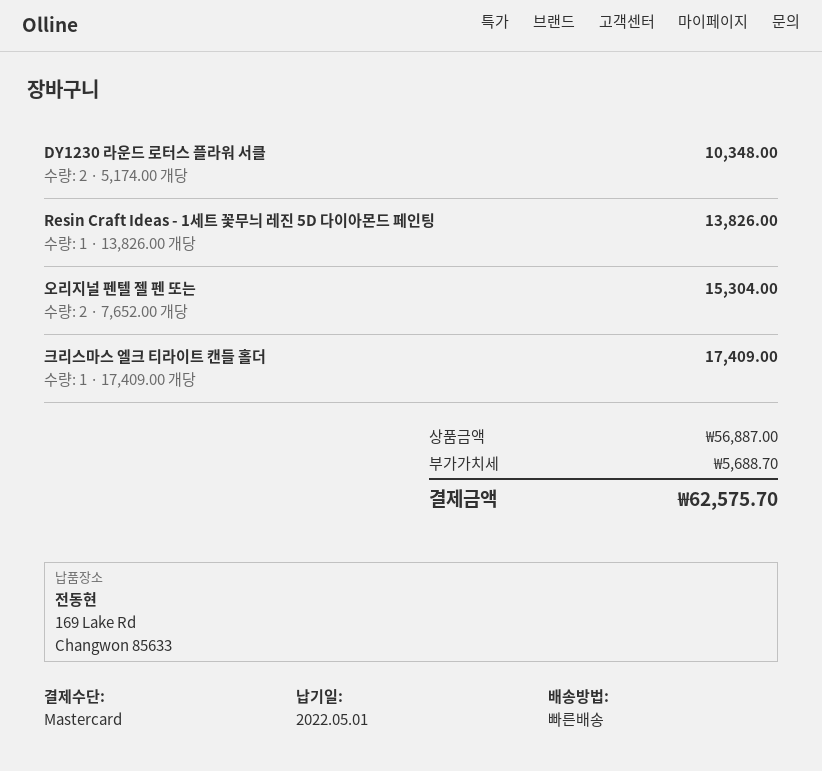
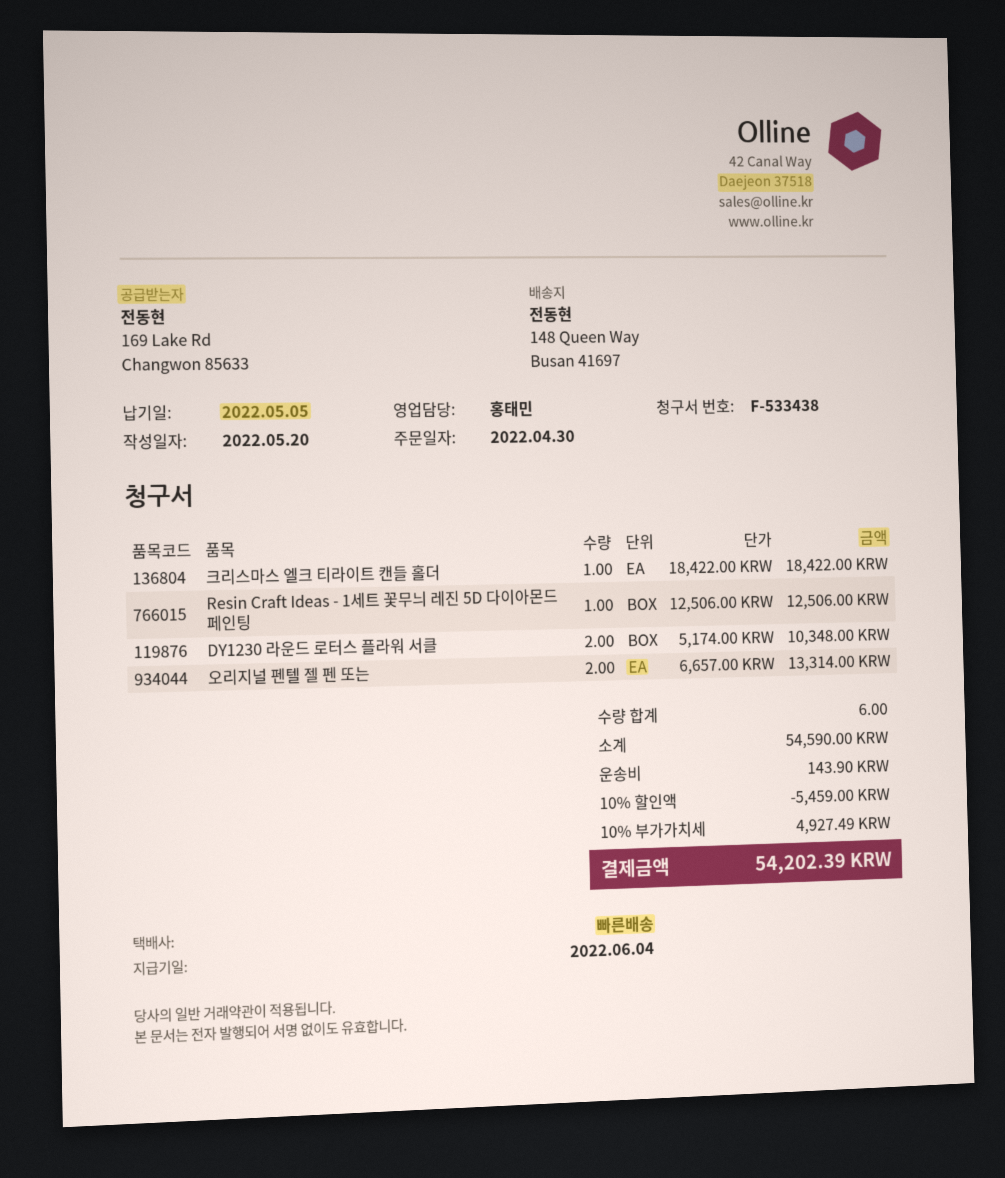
delivery date: 2022-05-01 -> 2022-05-05
ship to: 169 Lake Rd, Changwon 85633 -> 148 Queen Way, Busan 41697
Resin Craft Ideas - 1세트 꽃무늬 레진 5D 다이아몬드 페인팅: 1 x 13826.00 = 13826.00 -> 1 x 12506.00 = 12506.00
오리지널 펜텔 젤 펜 또는: 2 x 7652.00 = 15304.00 -> 2 x 6657.00 = 13314.00
크리스마스 엘크 티라이트 캔들 홀더: 1 x 17409.00 = 17409.00 -> 1 x 18422.00 = 18422.00
subtotal: 56887.00 -> 54590.00
discount: none -> 10% = 5459.00
shipping: none -> 143.90
tax: 5688.70 -> 4927.49
total: 62575.70 -> 54202.39

